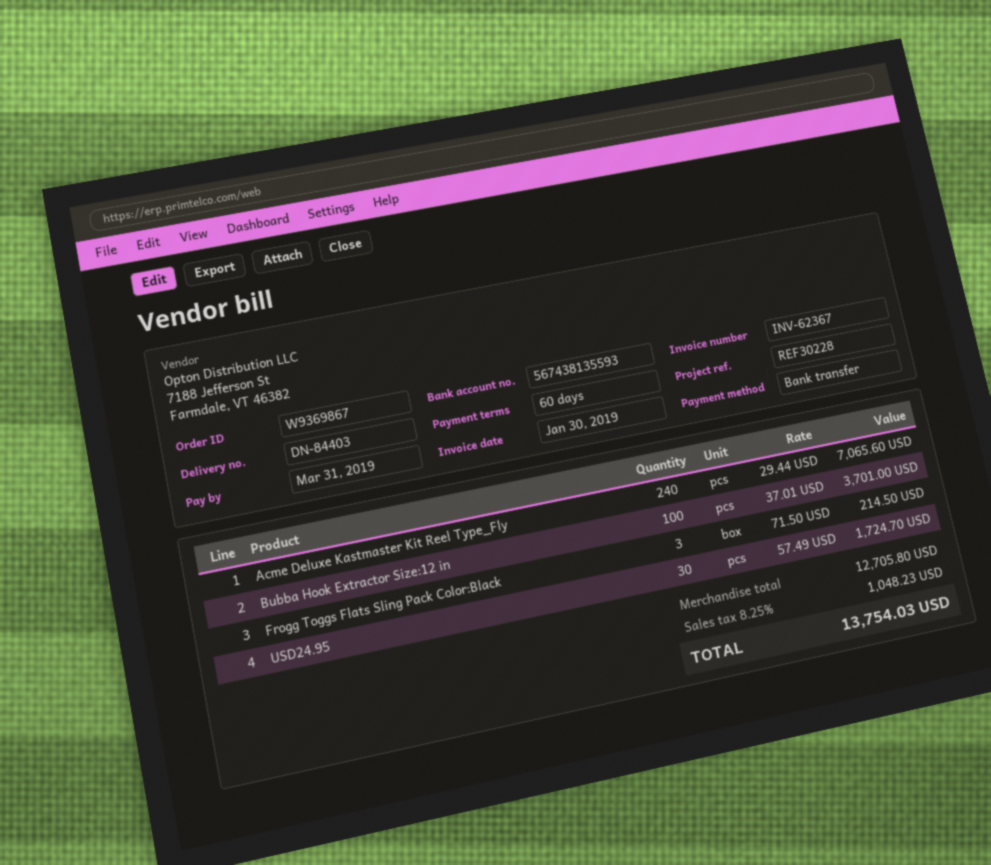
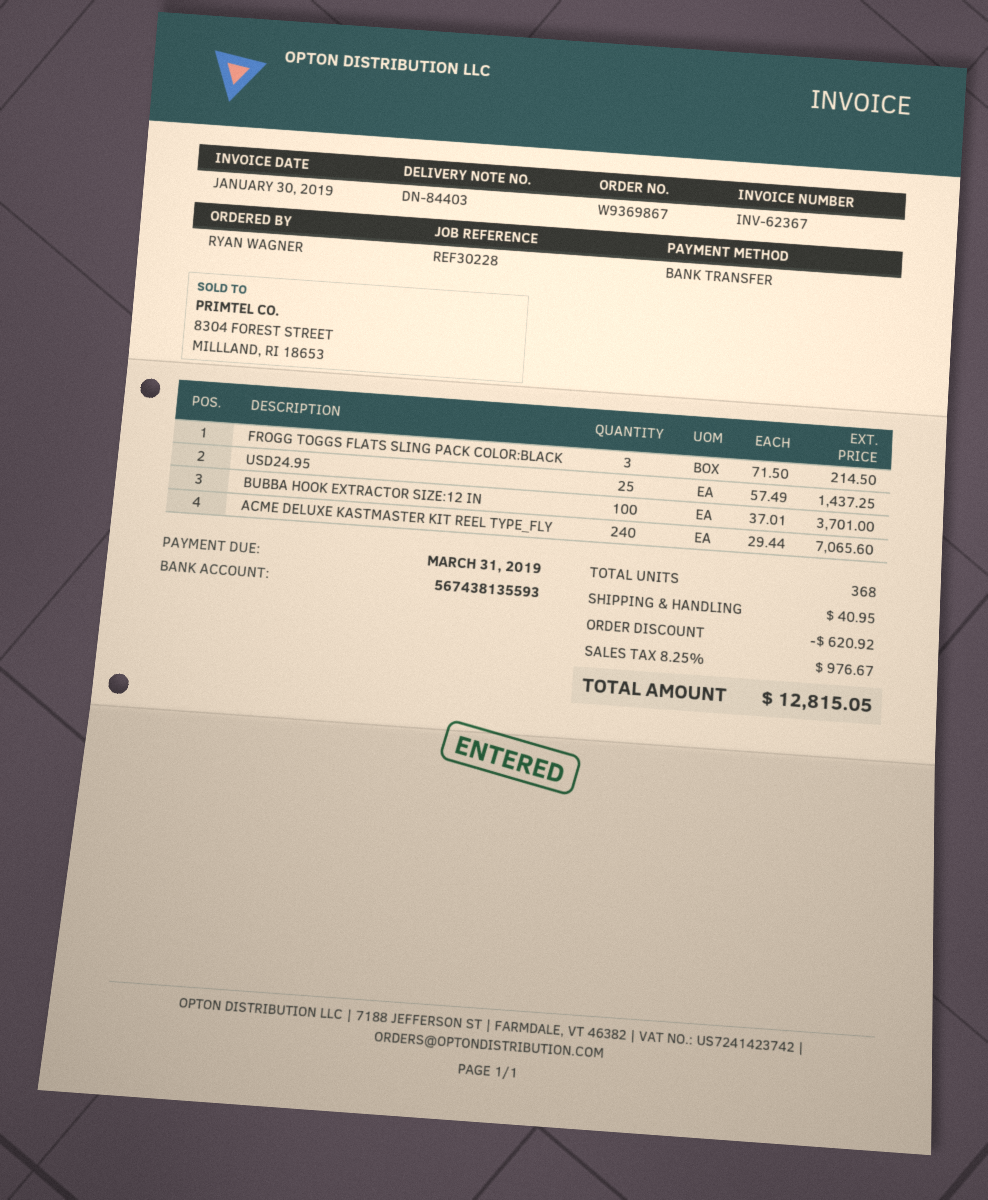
USD24.95: 30 x 57.49 = 1724.70 -> 25 x 57.49 = 1437.25
discount: none -> 620.92
shipping: none -> 40.95
tax: 8.25% = 1048.23 -> 8.25% = 976.67
total: 13754.03 -> 12815.05

